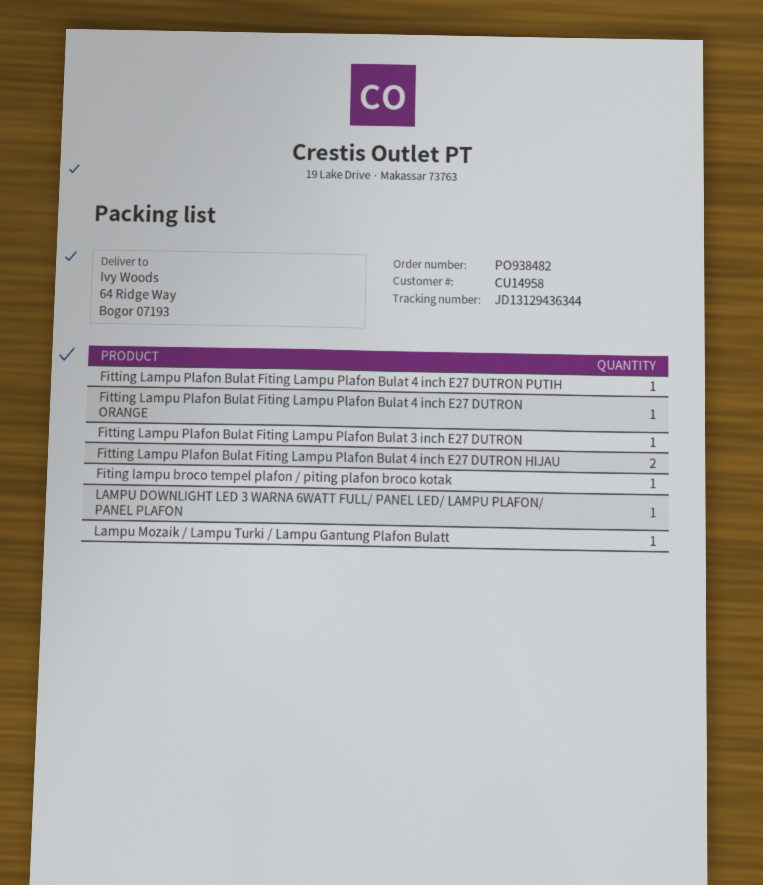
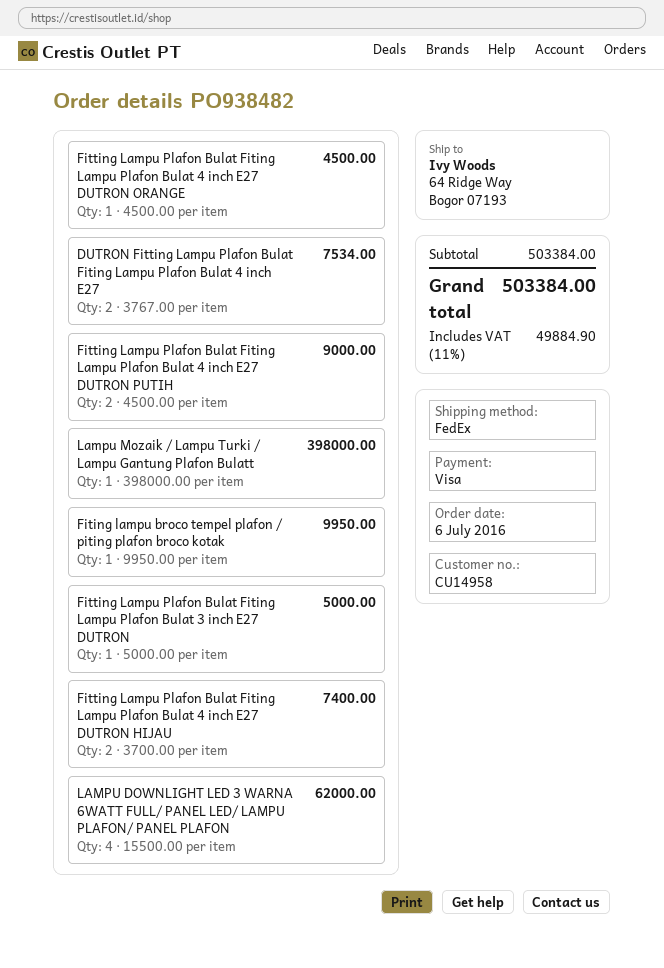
Fitting Lampu Plafon Bulat Fiting Lampu Plafon Bulat 4 inch E27 DUTRON PUTIH: 1 -> 2
LAMPU DOWNLIGHT LED 3 WARNA 6WATT FULL/ PANEL LED/ LAMPU PLAFON/ PANEL PLAFON: 1 -> 4
DUTRON Fitting Lampu Plafon Bulat Fiting Lampu Plafon Bulat 4 inch E27: none -> 2

